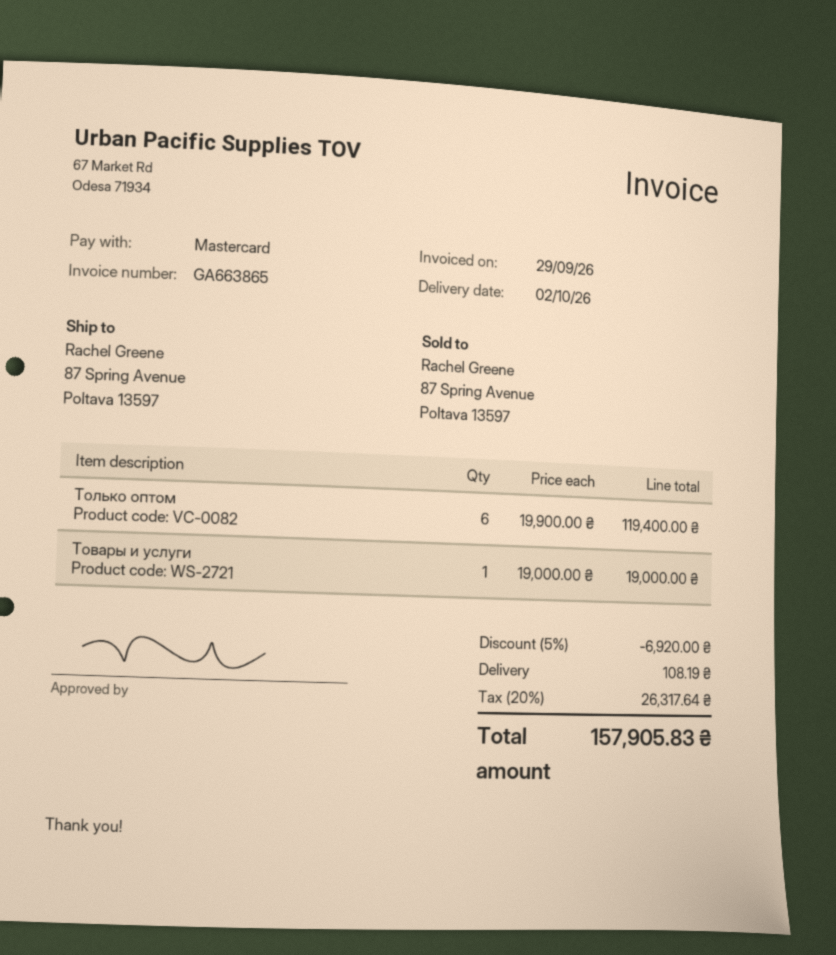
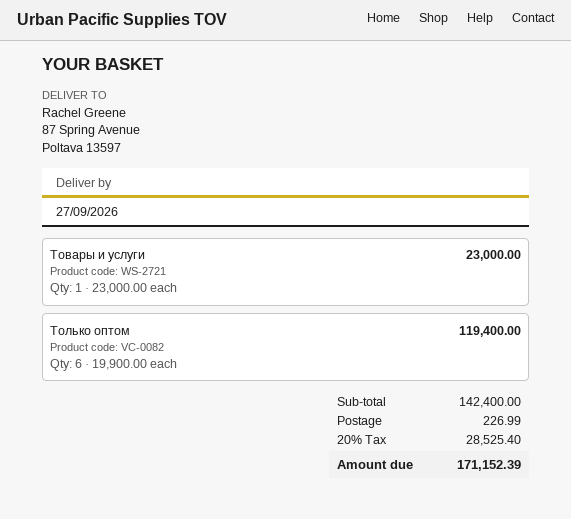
delivery date: 2026-10-02 -> 2026-09-27
Товары и услуги: 1 x 19000.00 = 19000.00 -> 1 x 23000.00 = 23000.00
discount: 5% = 6920.00 -> none
shipping: 108.19 -> 226.99
tax: 20% = 26317.64 -> 20% = 28525.40
total: 157905.83 -> 171152.39

